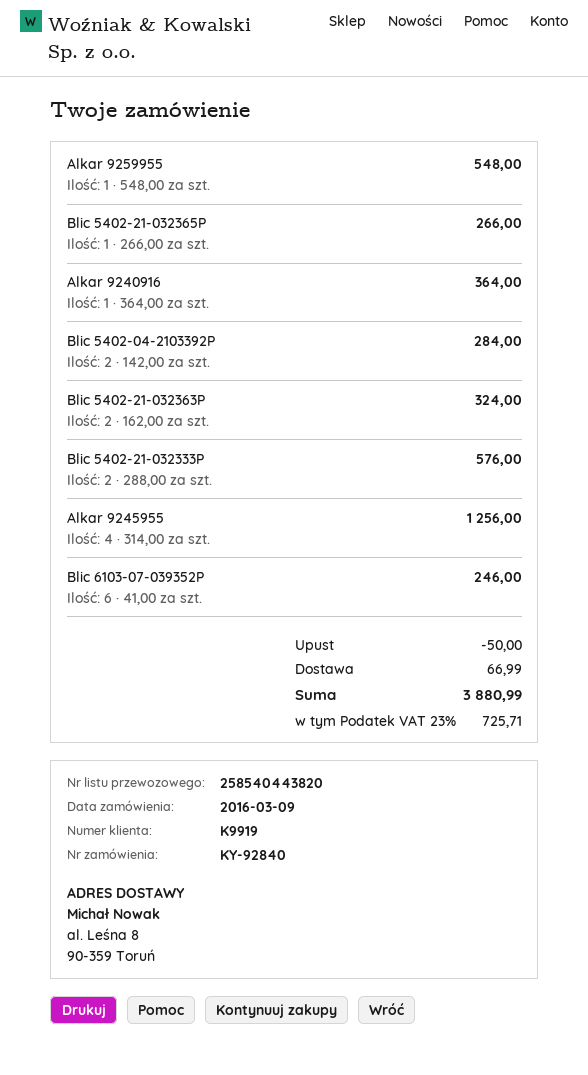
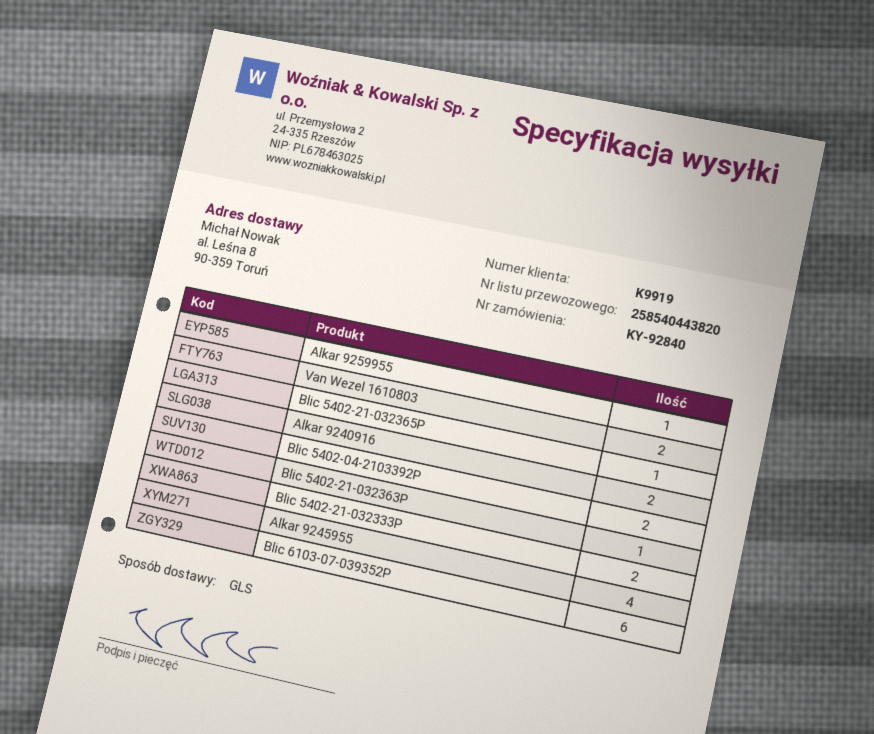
Alkar 9240916: 1 -> 2
Blic 5402-21-032363P: 2 -> 1
Van Wezel 1610803: none -> 2

